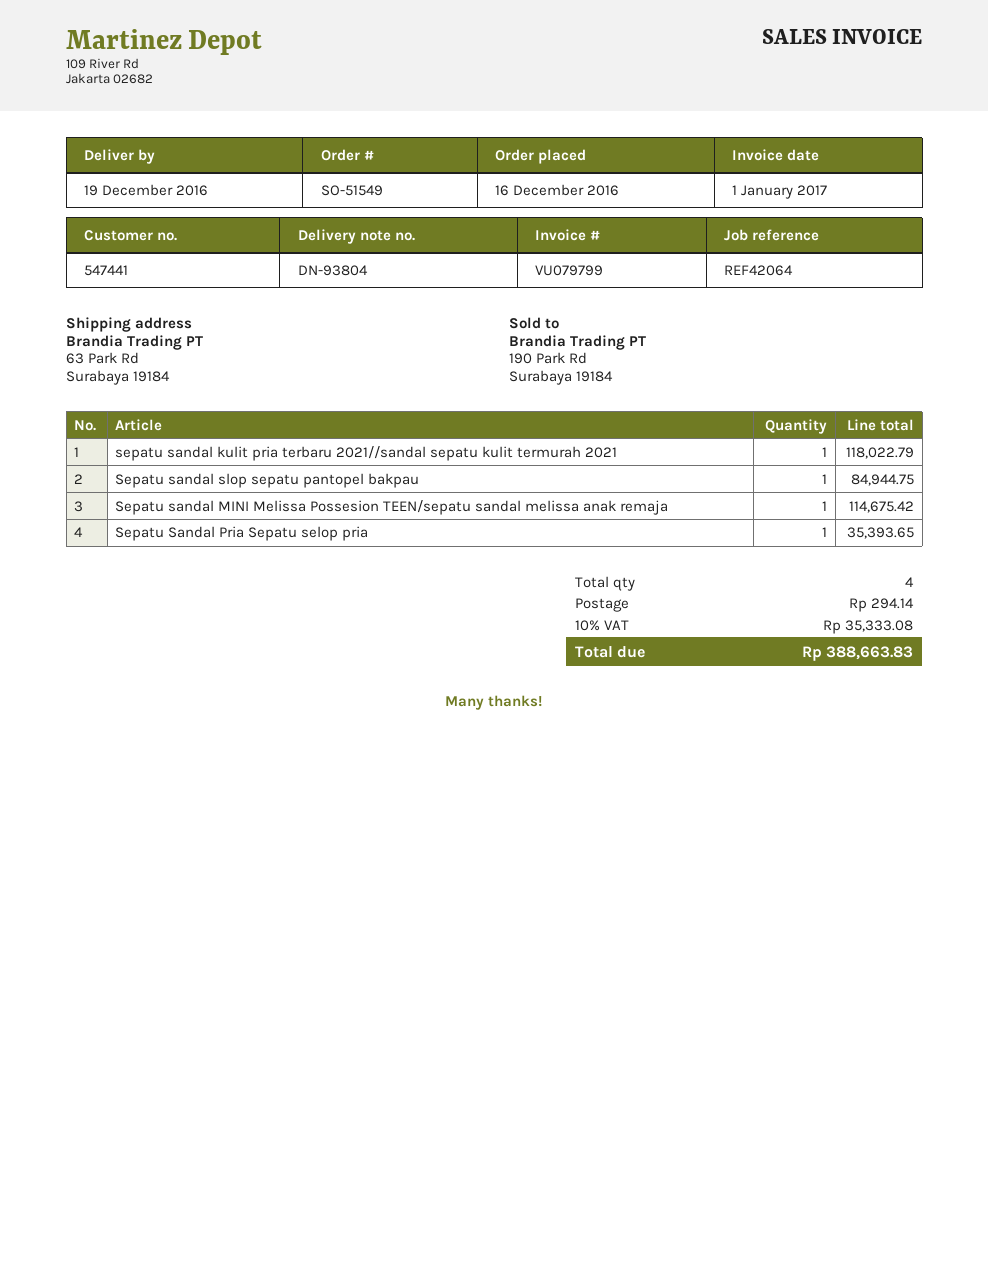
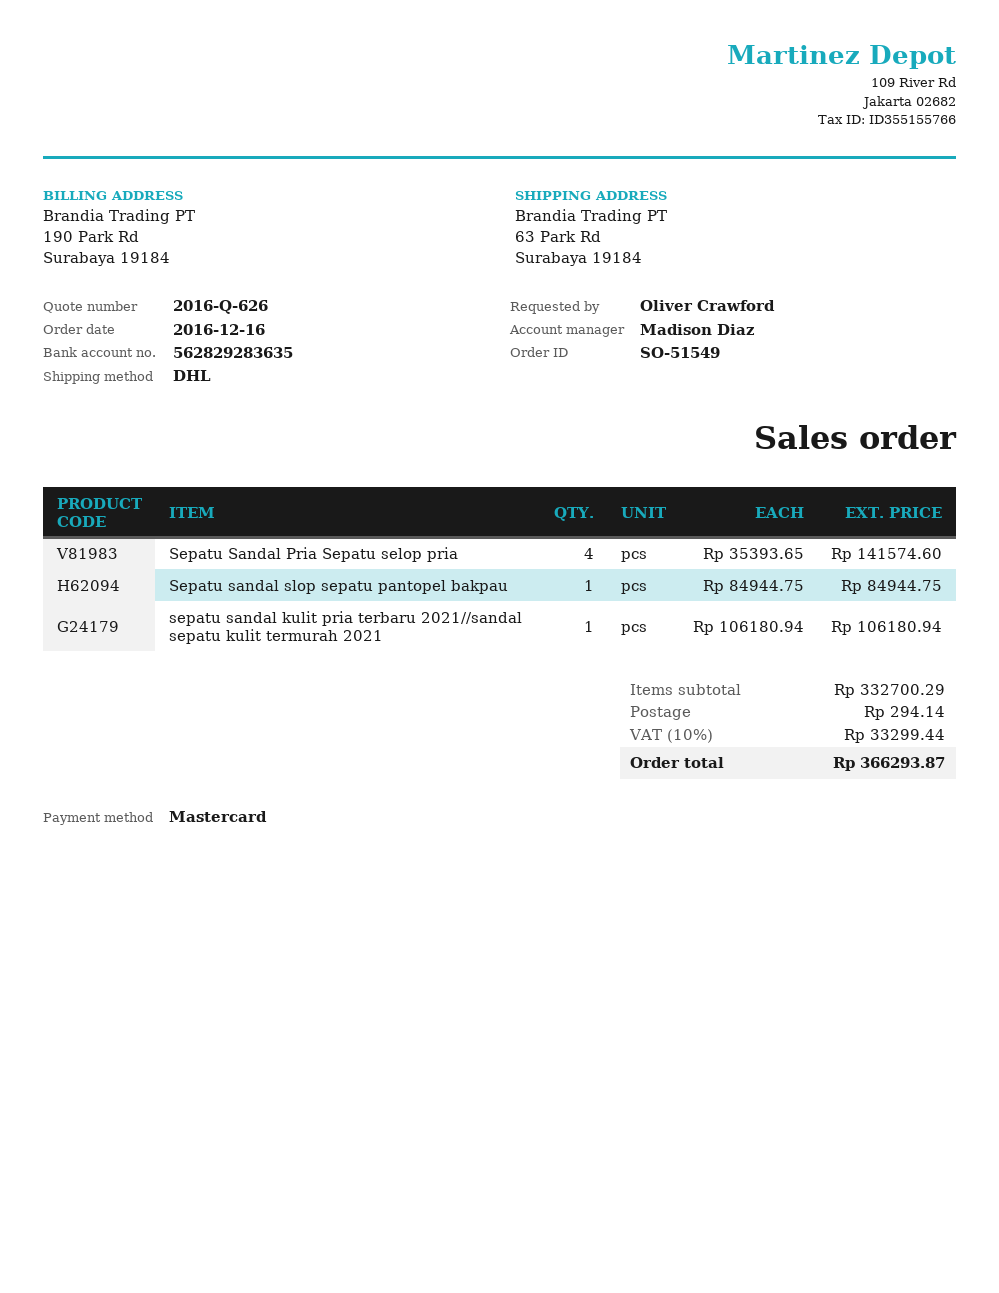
sepatu sandal kulit pria terbaru 2021//sandal sepatu kulit termurah 2021: 1 for 118022.79 -> 1 for 106180.94
Sepatu sandal MINI Melissa Possesion TEEN/sepatu sandal melissa anak remaja: 1 for 114675.42 -> none
Sepatu Sandal Pria Sepatu selop pria: 1 for 35393.65 -> 4 for 141574.60
tax: 10% = 35333.08 -> 10% = 33299.44
total: 388663.83 -> 366293.87

